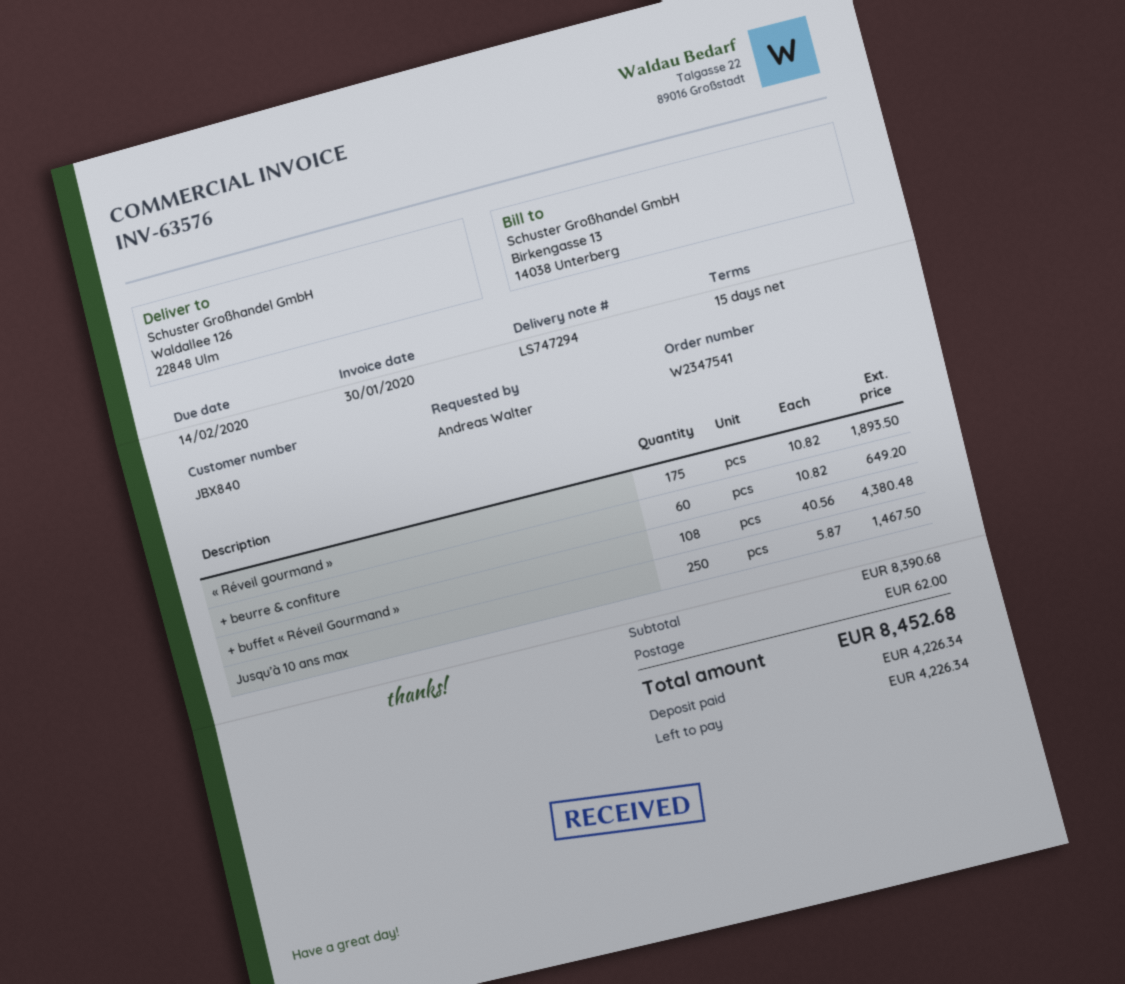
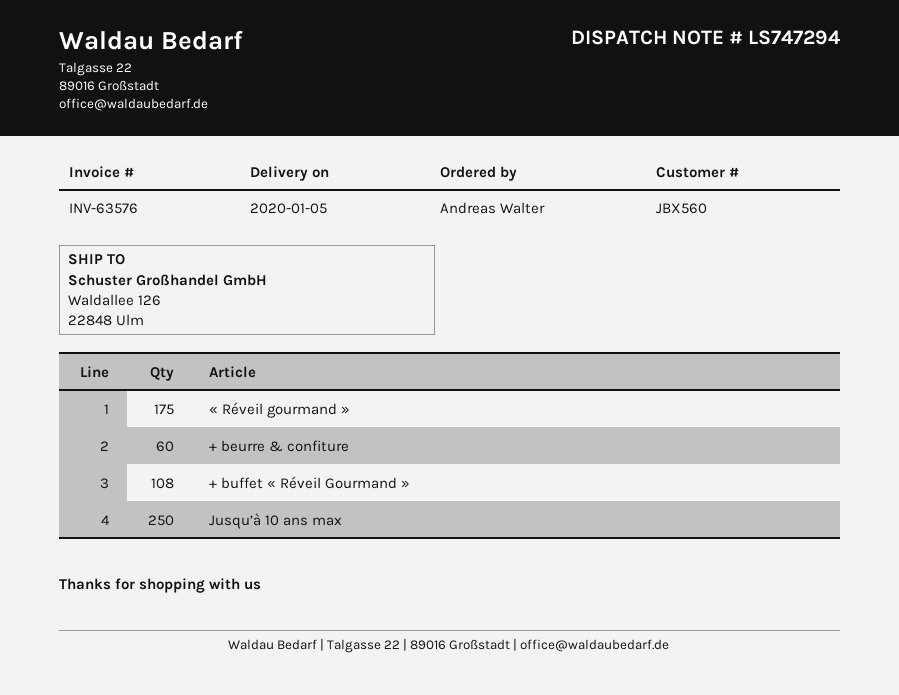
customer number: JBX840 -> JBX560

